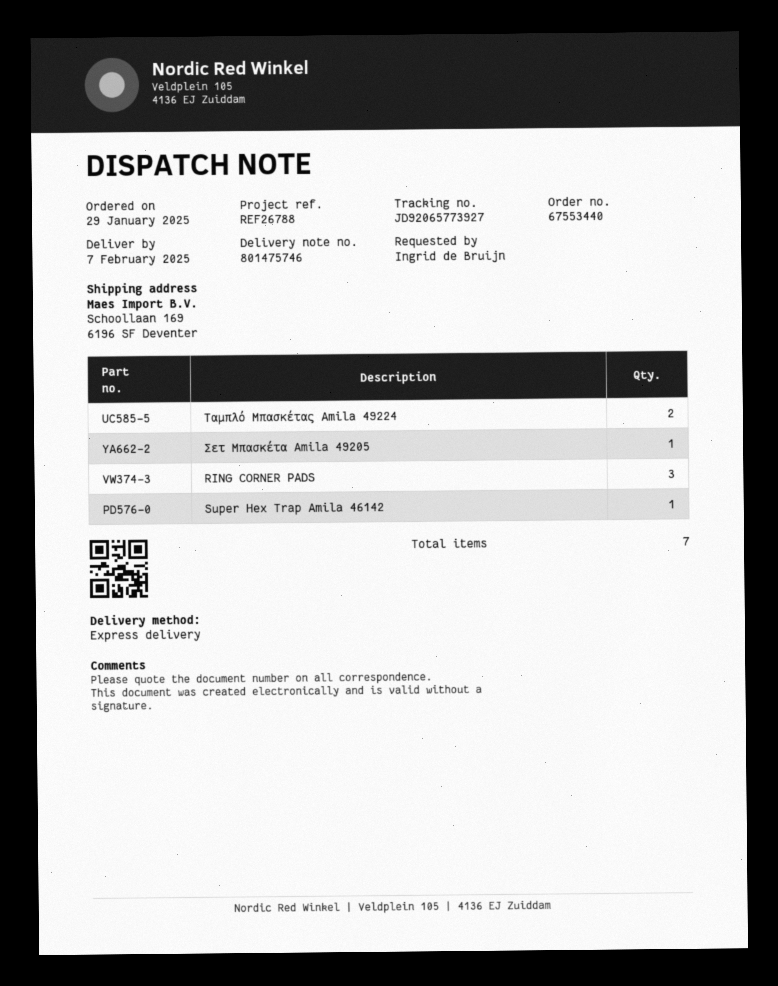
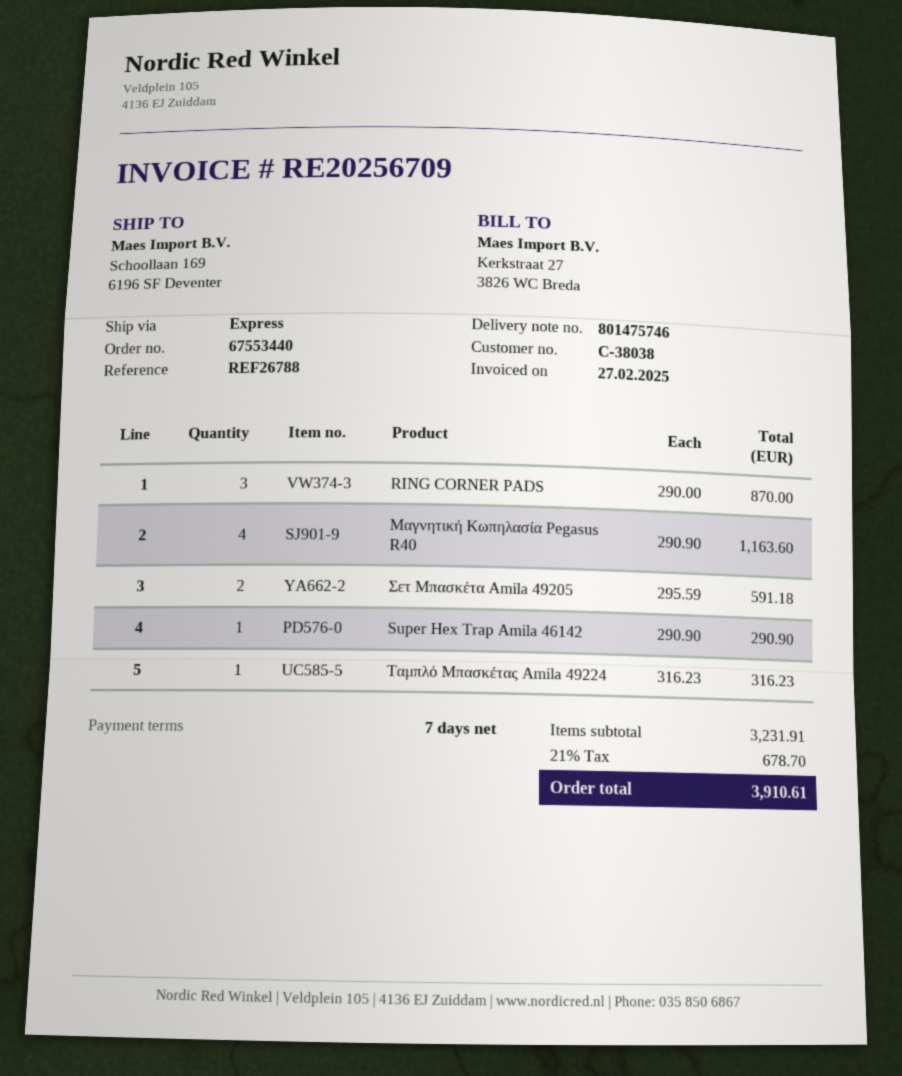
Ταμπλό Μπασκέτας Amila 49224: 2 -> 1
Σετ Μπασκέτα Amila 49205: 1 -> 2
Μαγνητική Κωπηλασία Pegasus R40: none -> 4

